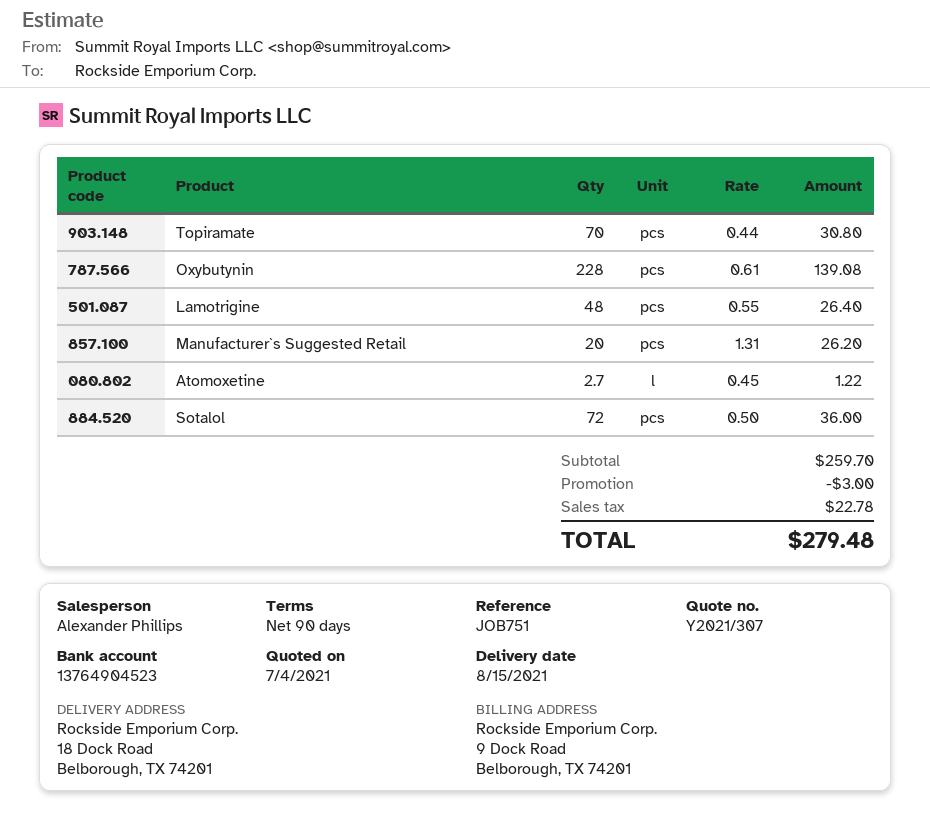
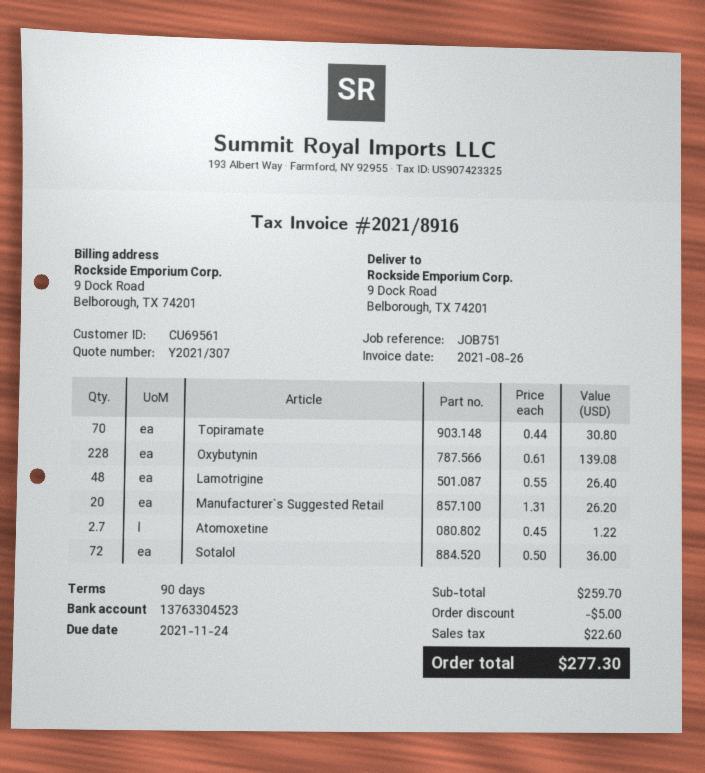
bank account: 13764904523 -> 13763304523
ship to: 18 Dock Road, Belborough, TX 74201 -> 9 Dock Road, Belborough, TX 74201
discount: 3.00 -> 5.00
tax: 22.78 -> 22.60
total: 279.48 -> 277.30

